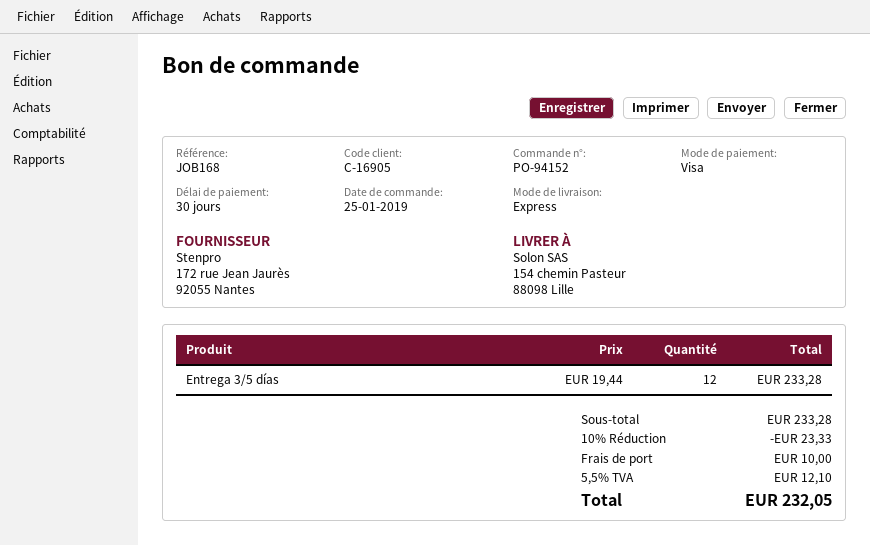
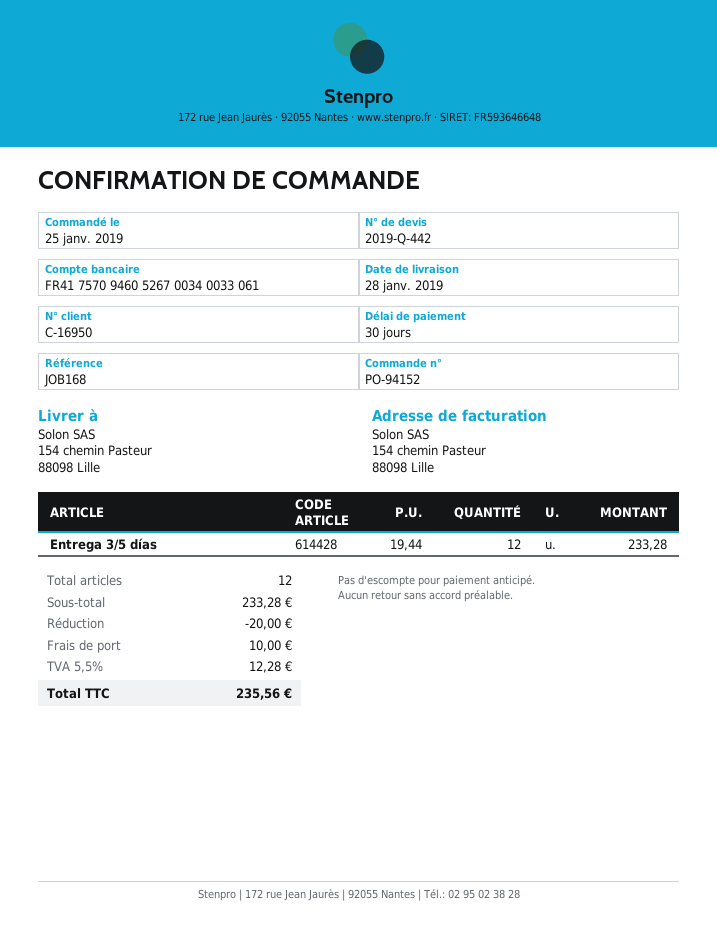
customer number: C-16905 -> C-16950
discount: 23.33 -> 20.00
tax: 5.5% = 12.10 -> 5.5% = 12.28
total: 232.05 -> 235.56

